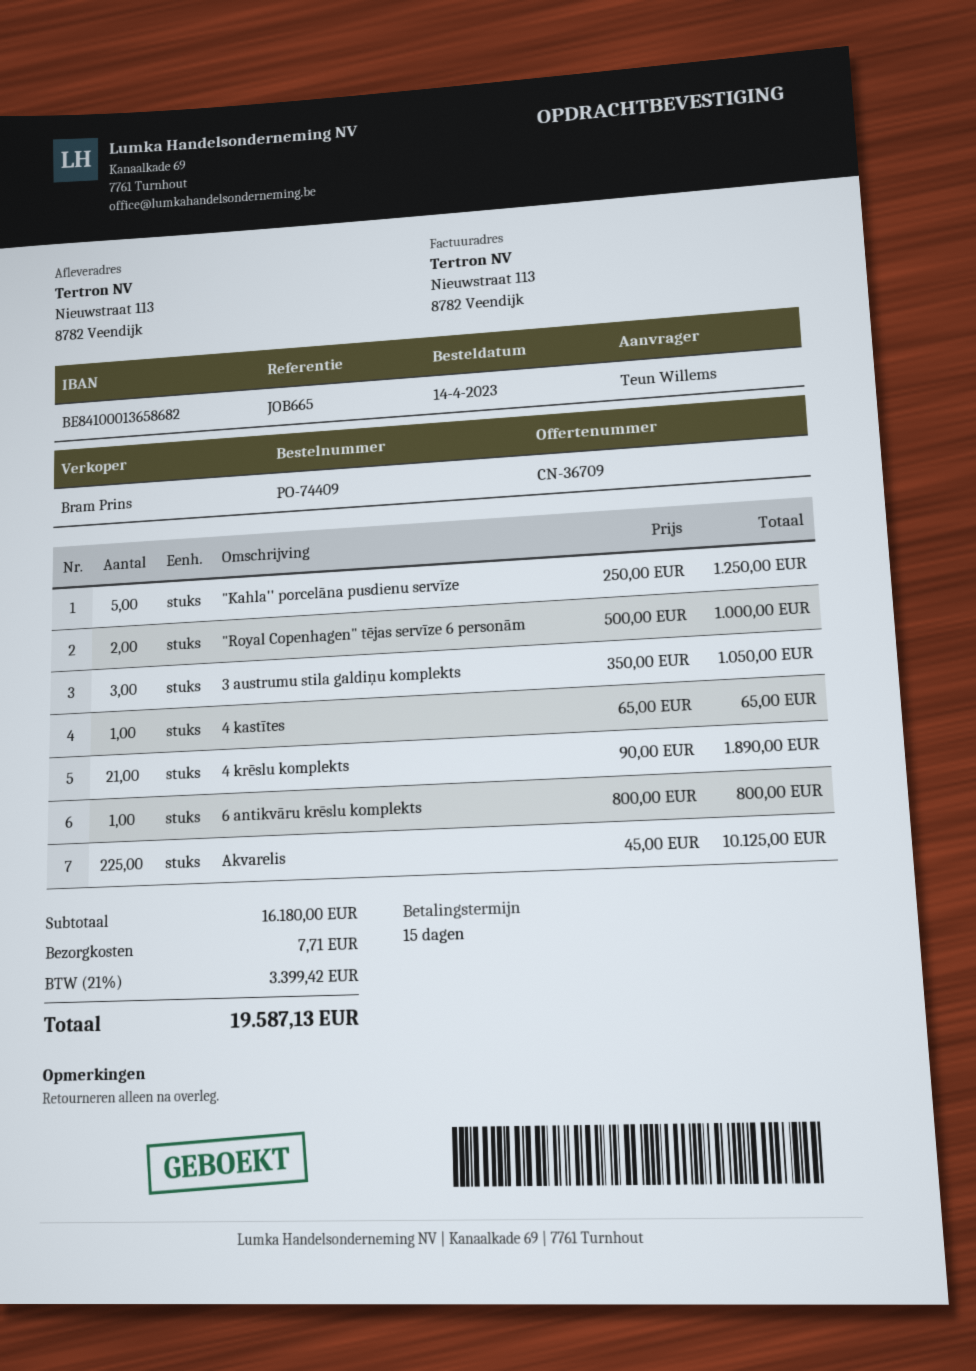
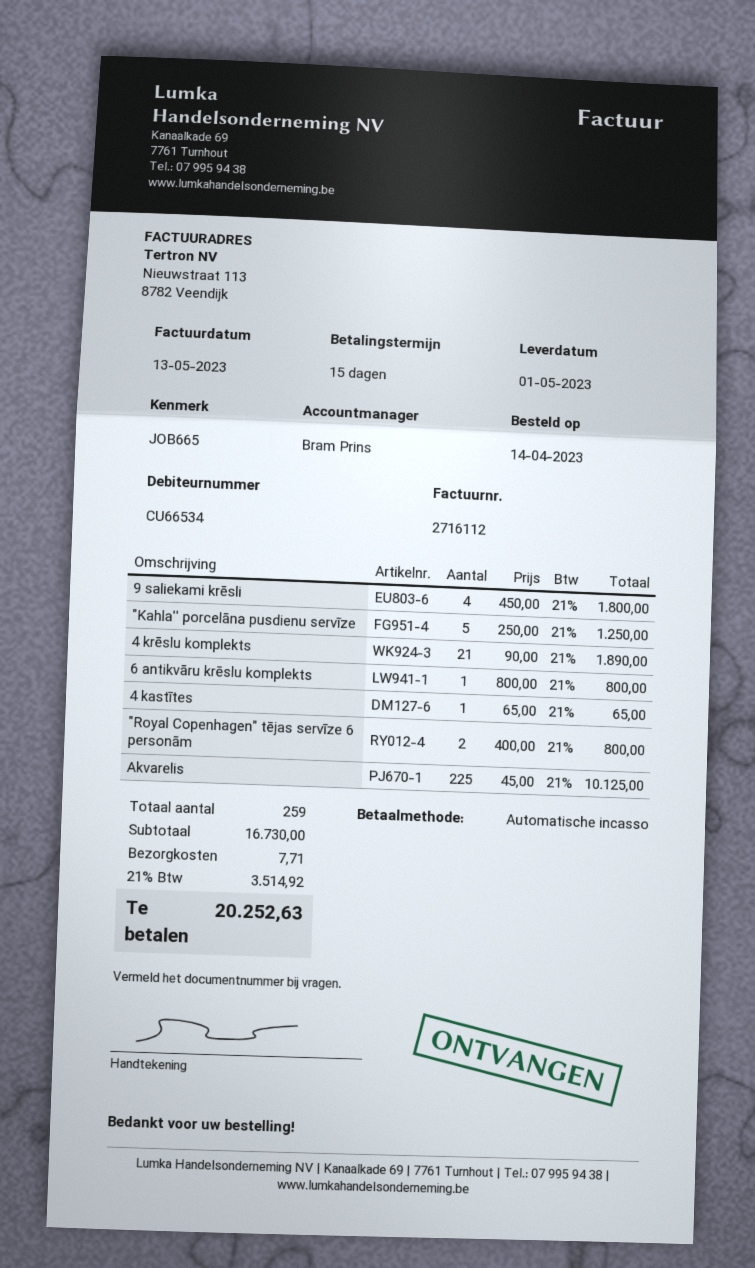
"Royal Copenhagen" tējas servīze 6 personām: 2 x 500.00 = 1000.00 -> 2 x 400.00 = 800.00
3 austrumu stila galdiņu komplekts: 3 x 350.00 = 1050.00 -> none
9 saliekami krēsli: none -> 4 x 450.00 = 1800.00
subtotal: 16180.00 -> 16730.00
tax: 21% = 3399.42 -> 21% = 3514.92
total: 19587.13 -> 20252.63

